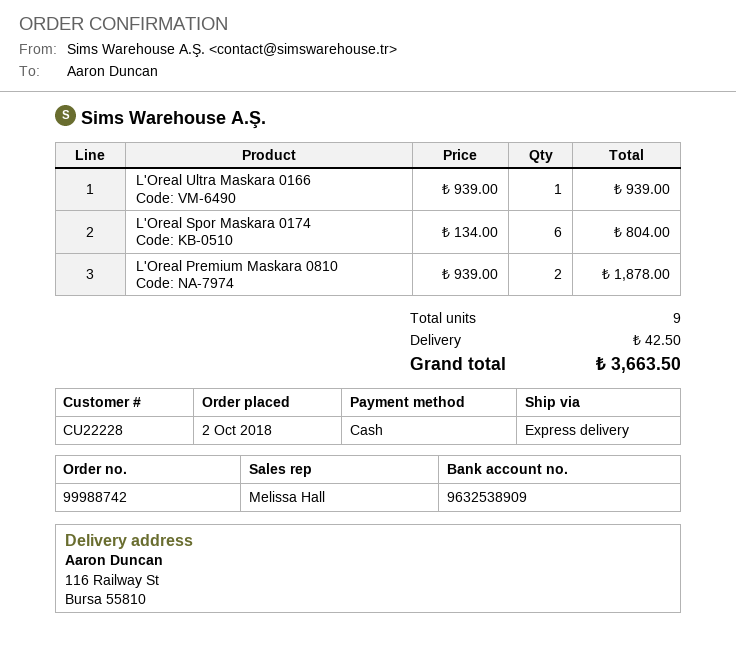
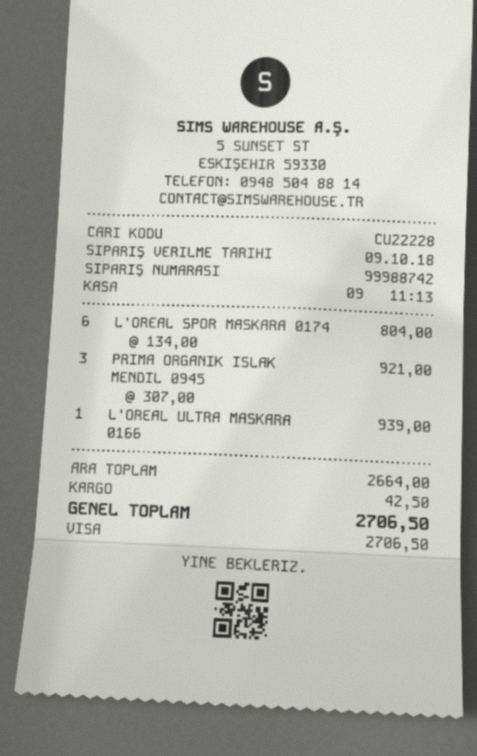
order date: 2018-10-02 -> 2018-10-09
payment method: cash -> Visa
L'Oreal Premium Maskara 0810: 2 x 939.00 = 1878.00 -> none
PRIMA ORGANIK ISLAK MENDIL 0945: none -> 3 x 307.00 = 921.00
total: 3663.50 -> 2706.50

